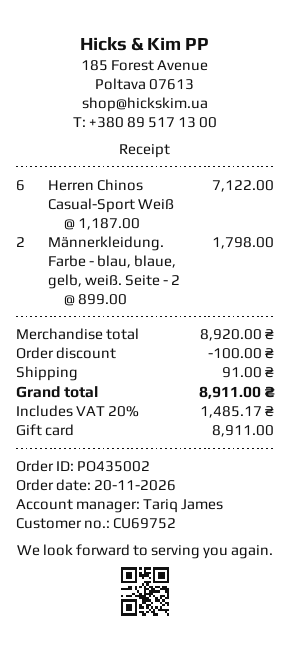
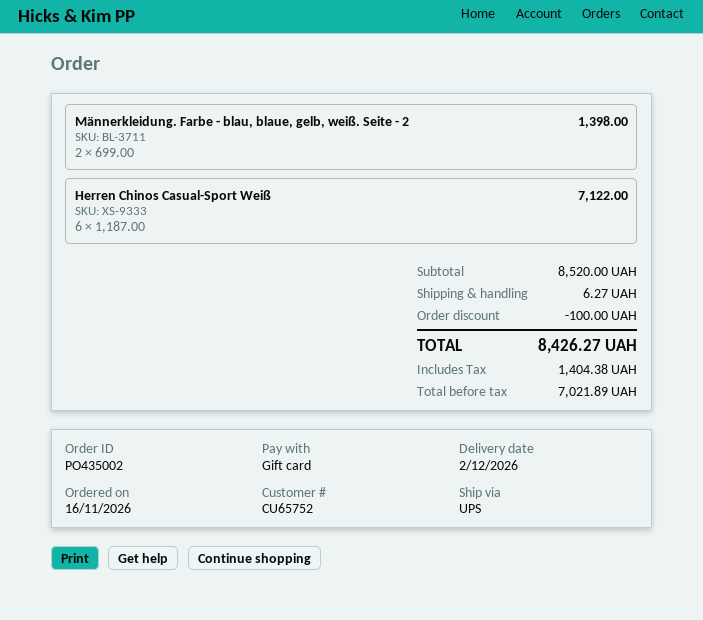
order date: 2026-11-20 -> 2026-11-16
customer number: CU69752 -> CU65752
Männerkleidung. Farbe - blau, blaue, gelb, weiß. Seite - 2: 2 x 899.00 = 1798.00 -> 2 x 699.00 = 1398.00
subtotal: 8920.00 -> 8520.00
shipping: 91.00 -> 6.27
tax: 1485.17 -> 1404.38
total: 8911.00 -> 8426.27

